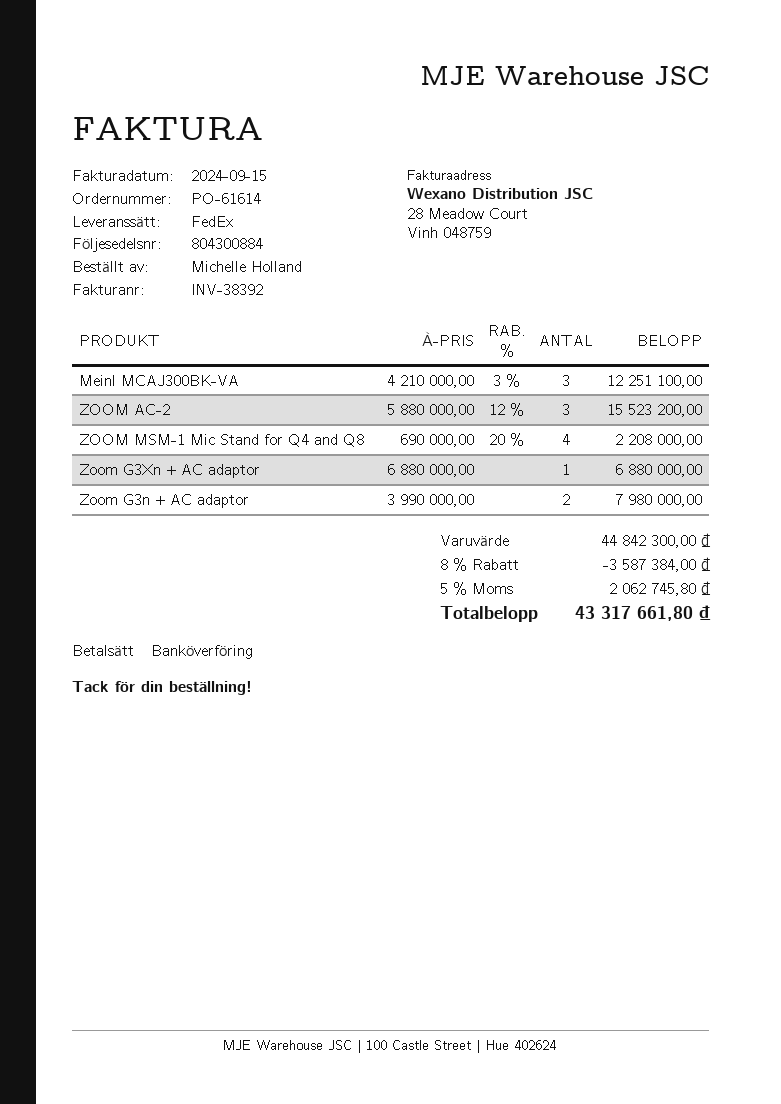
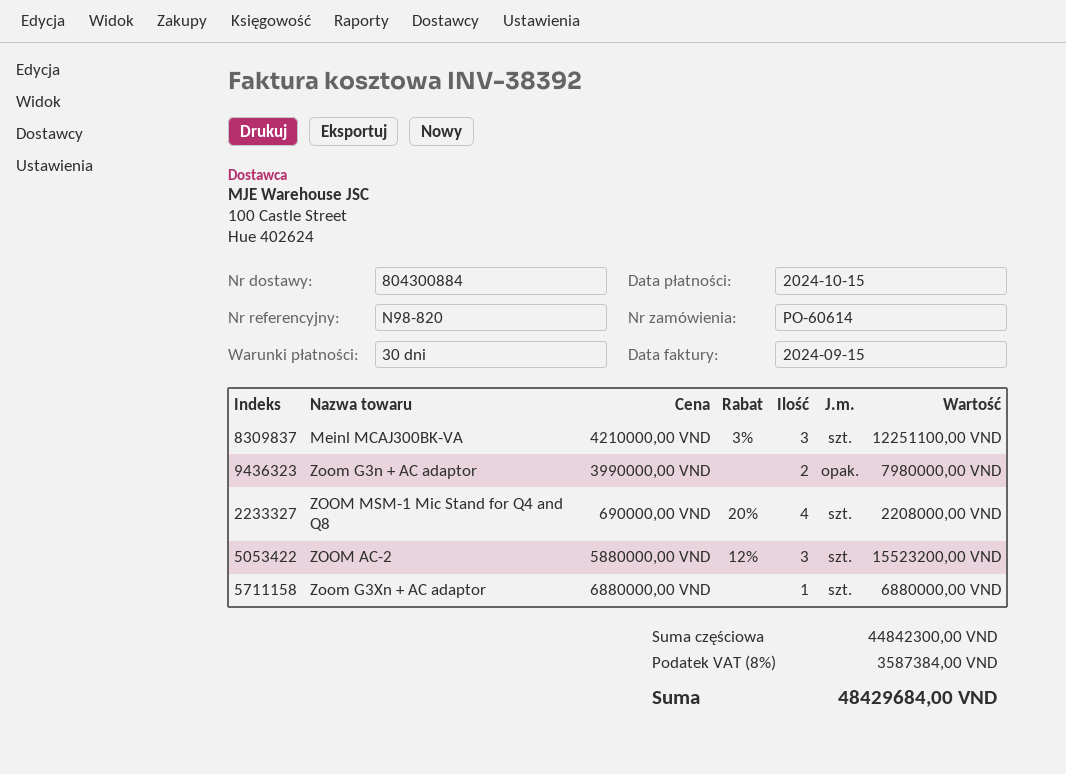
order number: PO-61614 -> PO-60614
discount: 8% = 3587384.00 -> none
tax: 5% = 2062745.80 -> 8% = 3587384.00
total: 43317661.80 -> 48429684.00

